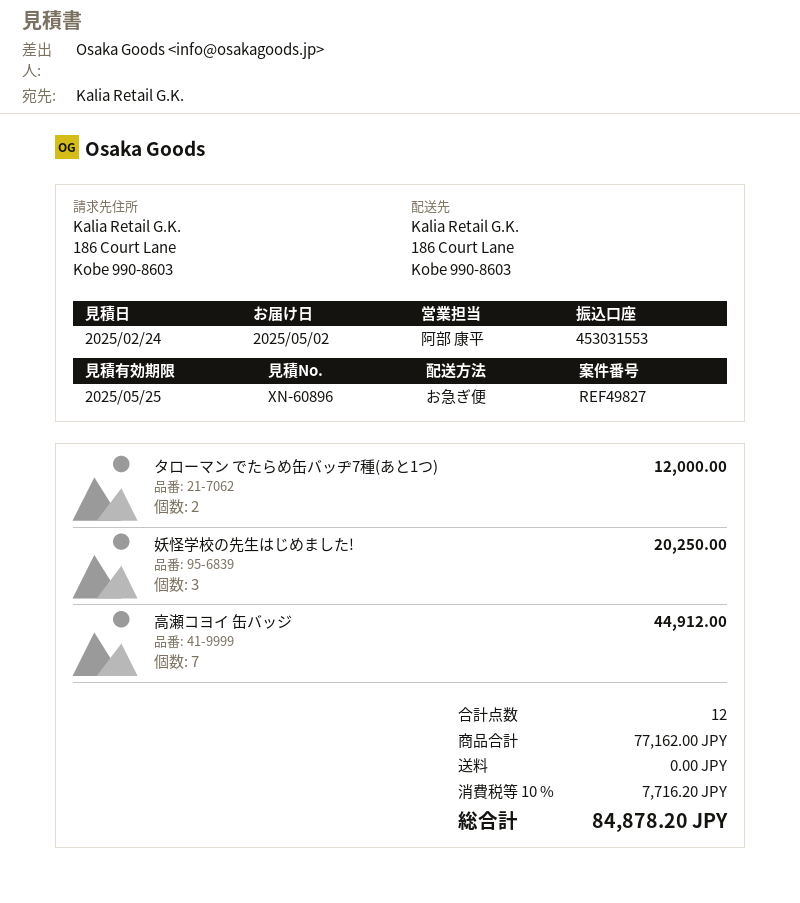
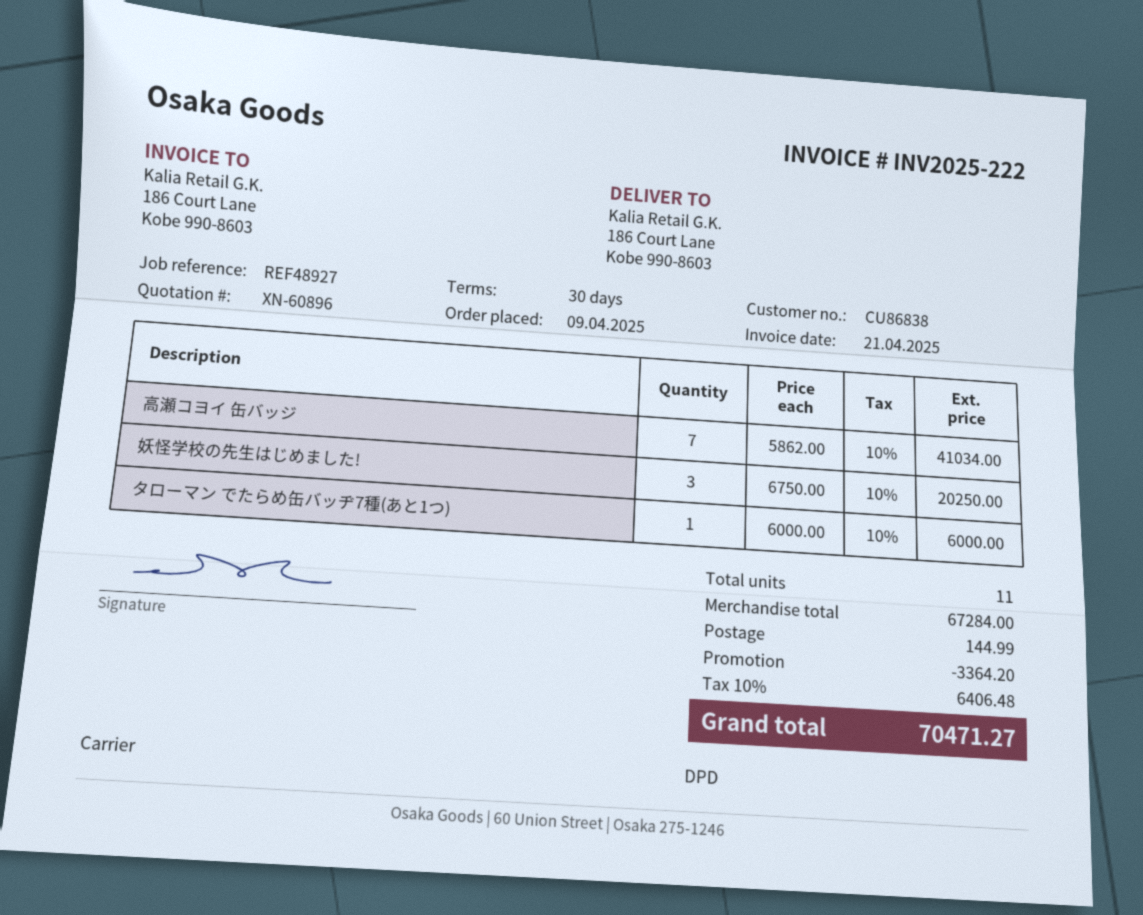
reference: REF49827 -> REF48927
shipping method: express -> DPD
タローマン でたらめ缶バッヂ7種(あと1つ): 2 for 12000.00 -> 1 for 6000.00
高瀬コヨイ 缶バッジ: 7 for 44912.00 -> 7 for 41034.00
total quantity: 12 -> 11
subtotal: 77162.00 -> 67284.00
discount: none -> 3364.20
shipping: 0.00 -> 144.99
tax: 10% = 7716.20 -> 10% = 6406.48
total: 84878.20 -> 70471.27

